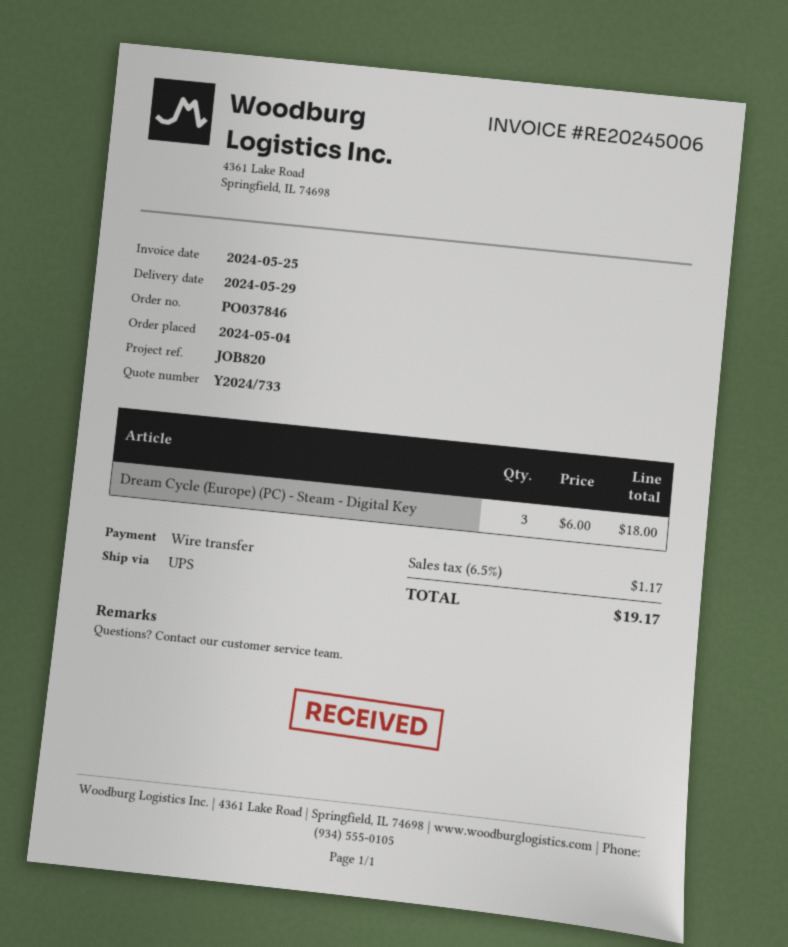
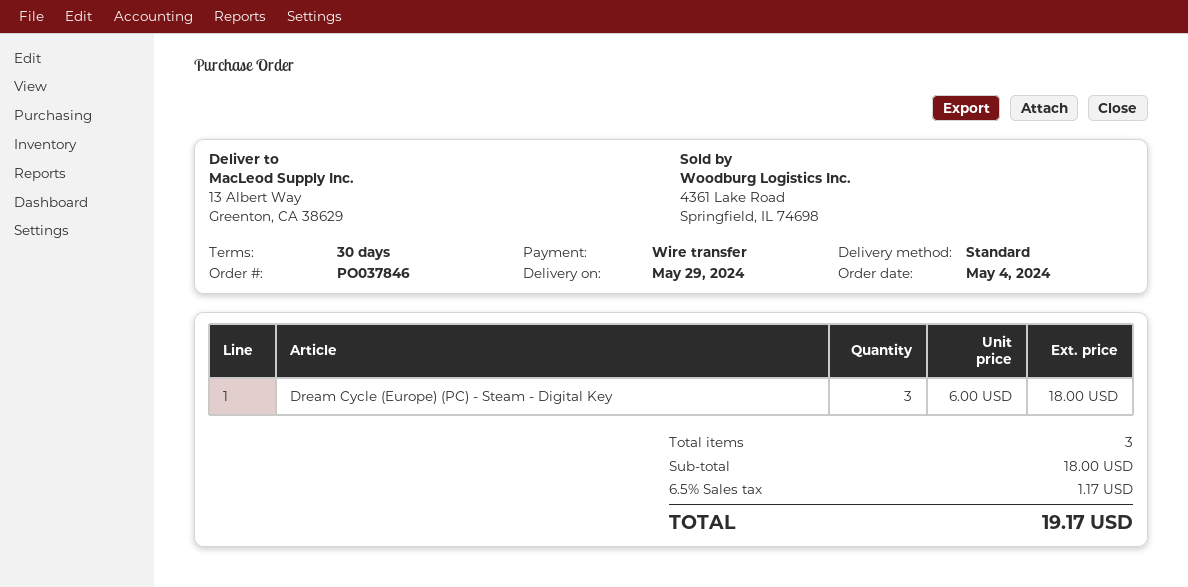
shipping method: UPS -> standard

